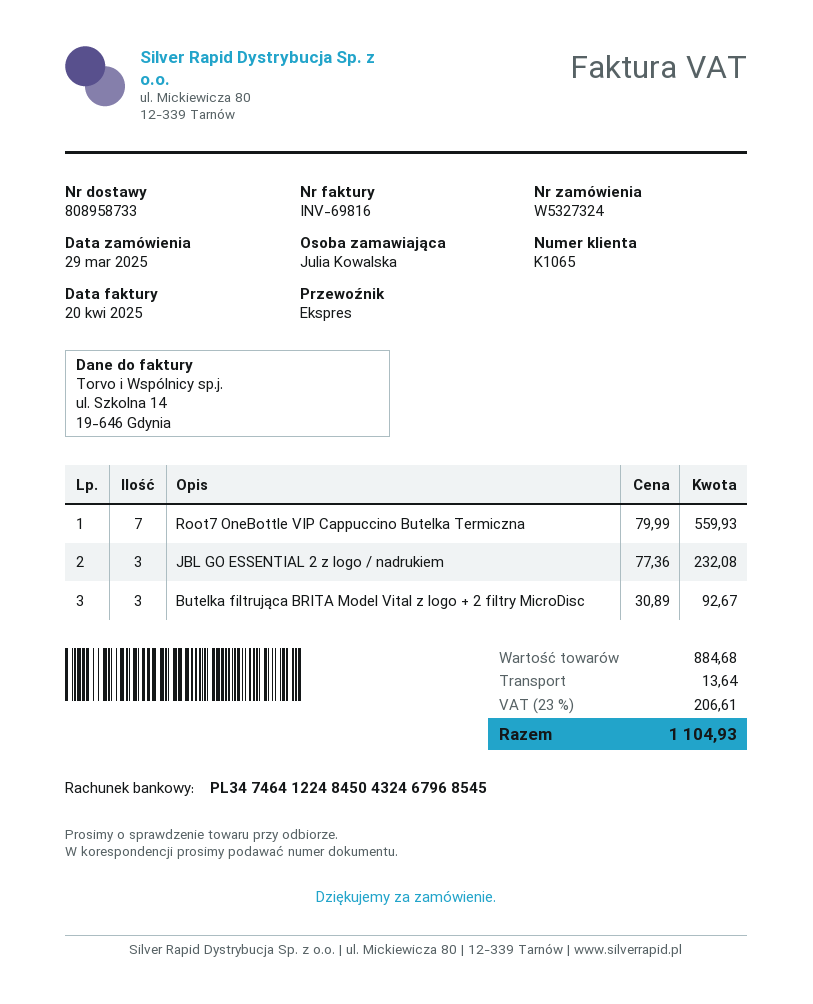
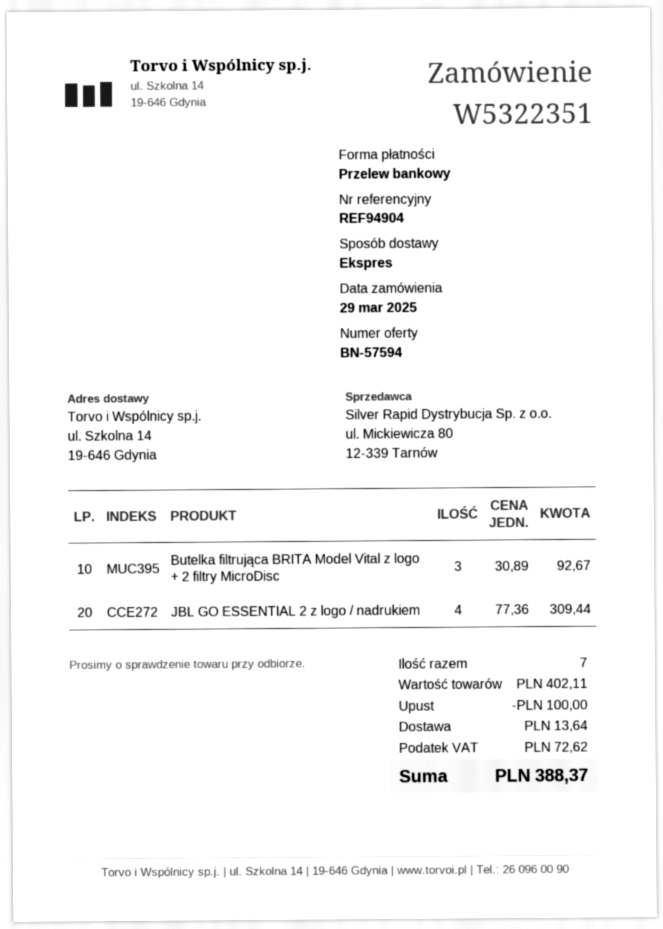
order number: W5327324 -> W5322351
Root7 OneBottle VIP Cappuccino Butelka Termiczna: 7 x 79.99 = 559.93 -> none
JBL GO ESSENTIAL 2 z logo / nadrukiem: 3 x 77.36 = 232.08 -> 4 x 77.36 = 309.44
subtotal: 884.68 -> 402.11
discount: none -> 100.00
tax: 206.61 -> 72.62
total: 1104.93 -> 388.37

